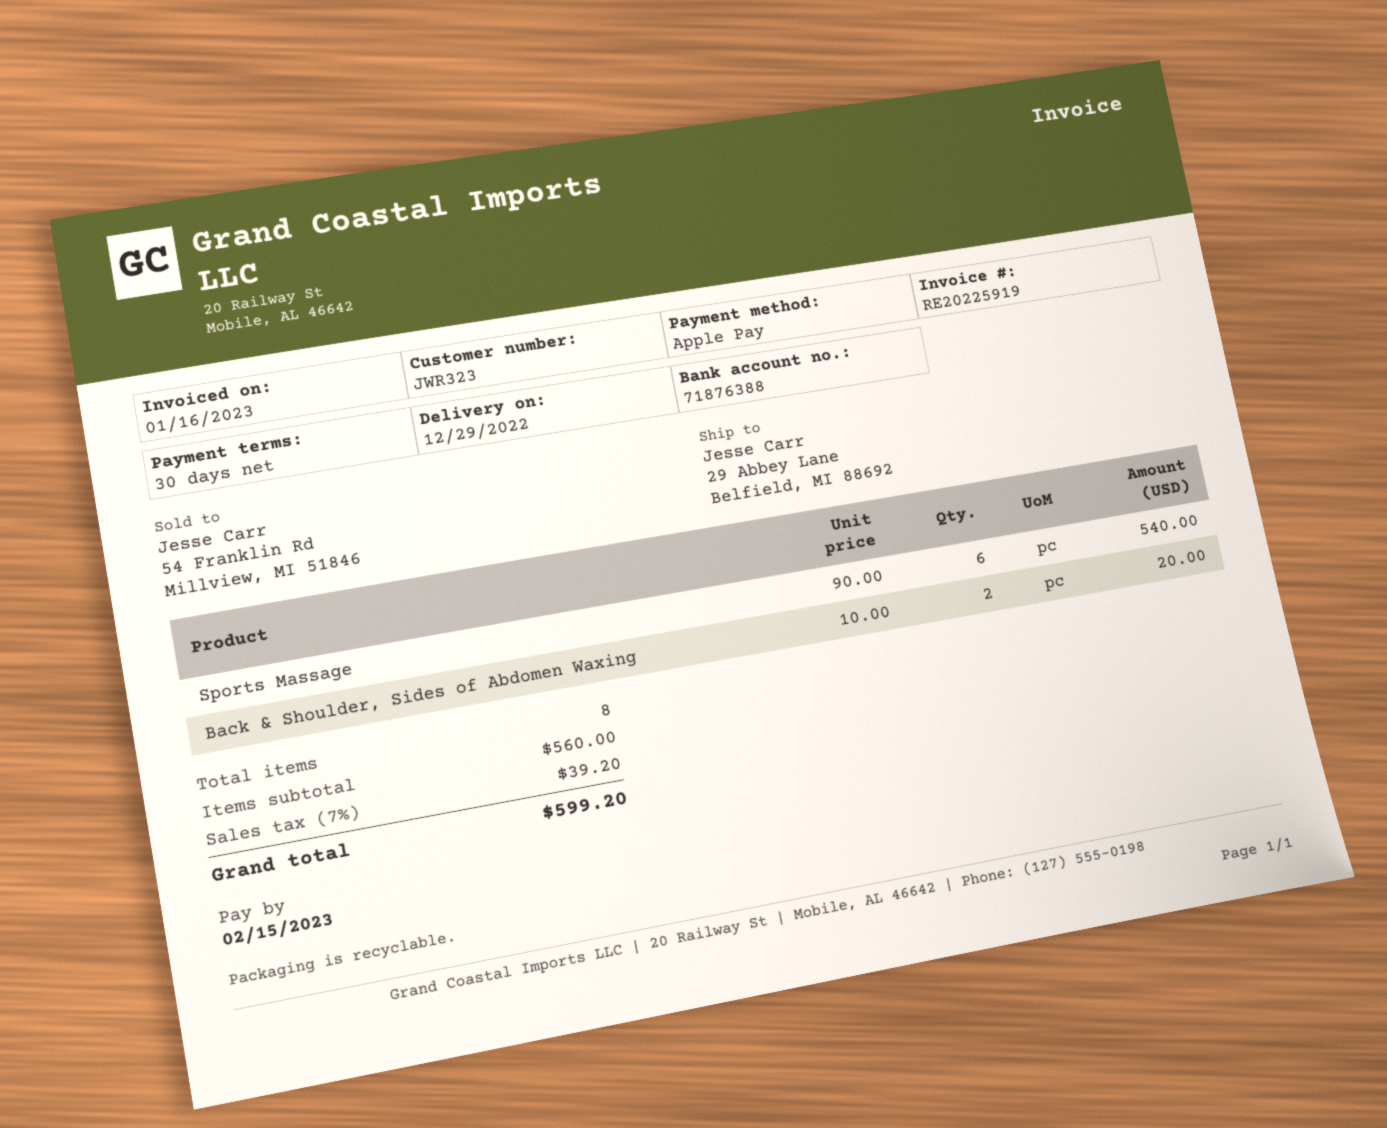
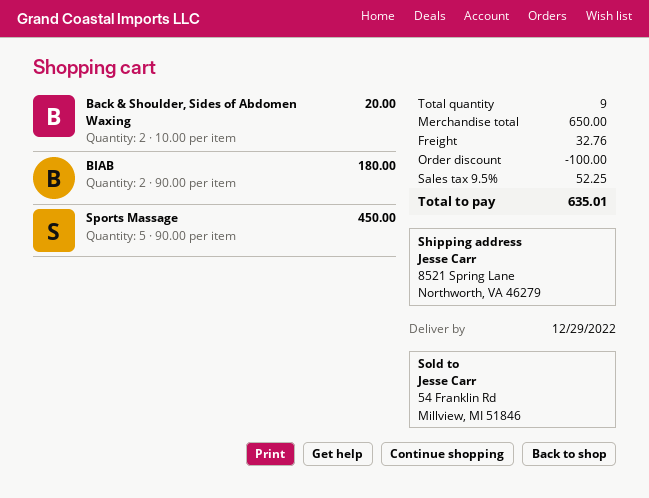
ship to: 29 Abbey Lane, Belfield, MI 88692 -> 8521 Spring Lane, Northworth, VA 46279
Sports Massage: 6 x 90.00 = 540.00 -> 5 x 90.00 = 450.00
BIAB: none -> 2 x 90.00 = 180.00
total quantity: 8 -> 9
subtotal: 560.00 -> 650.00
discount: none -> 100.00
shipping: none -> 32.76
tax: 7% = 39.20 -> 9.5% = 52.25
total: 599.20 -> 635.01

